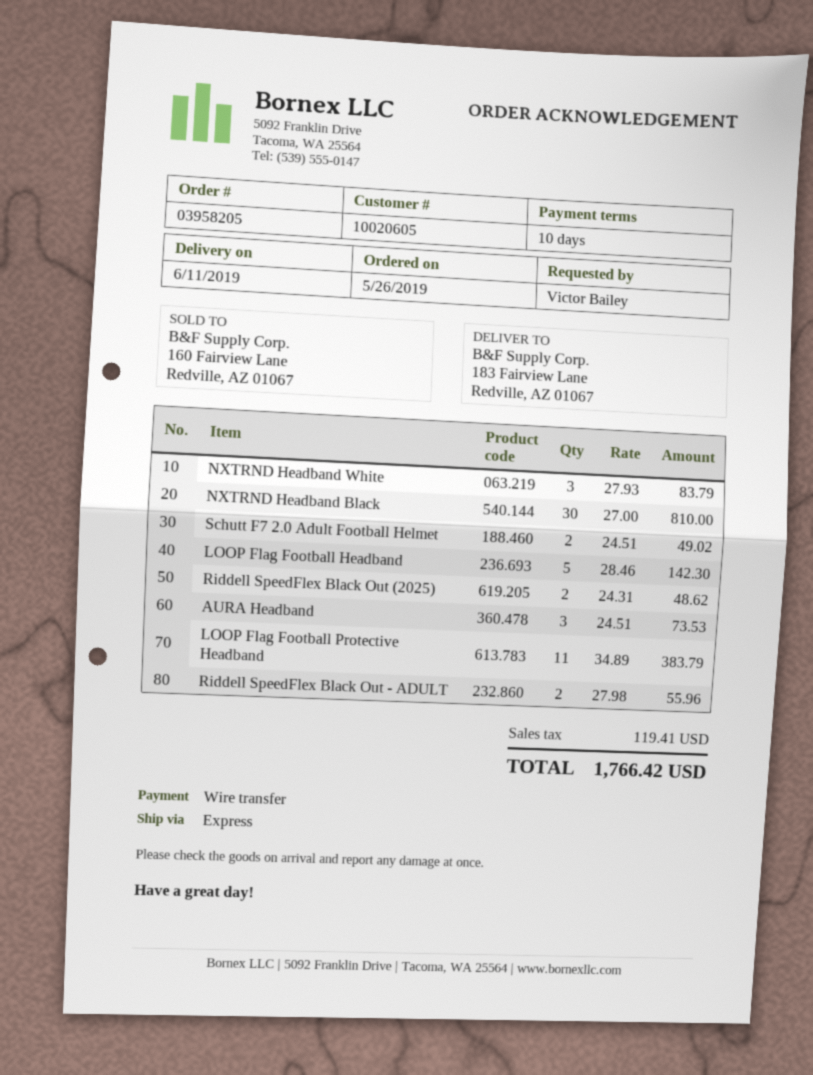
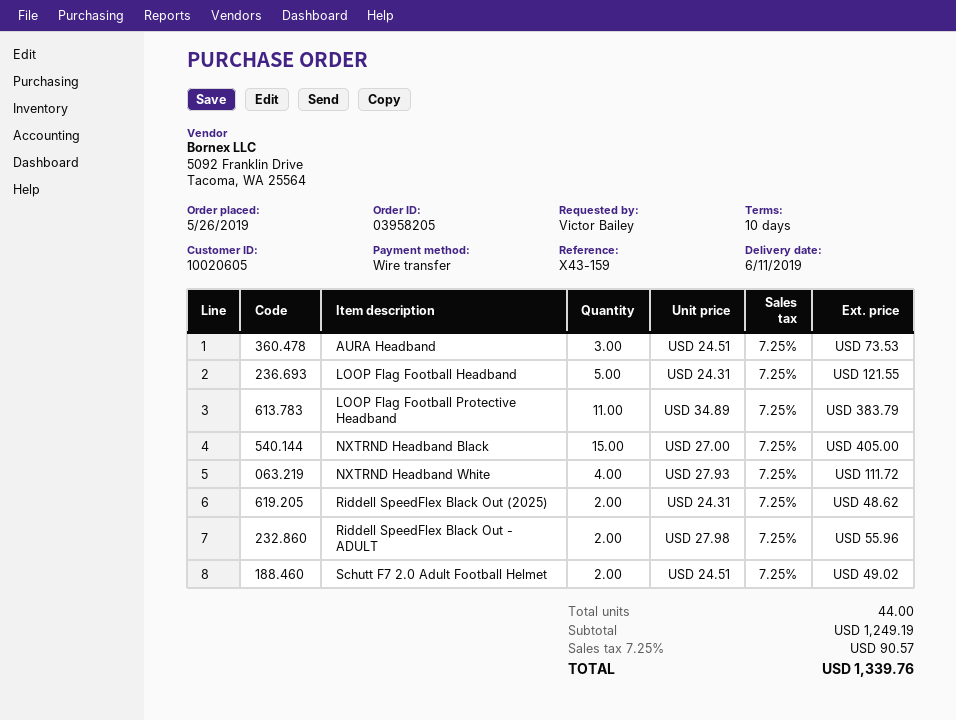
NXTRND Headband White: 3 x 27.93 = 83.79 -> 4 x 27.93 = 111.72
NXTRND Headband Black: 30 x 27.00 = 810.00 -> 15 x 27.00 = 405.00
LOOP Flag Football Headband: 5 x 28.46 = 142.30 -> 5 x 24.31 = 121.55
tax: 119.41 -> 90.57
total: 1766.42 -> 1339.76

